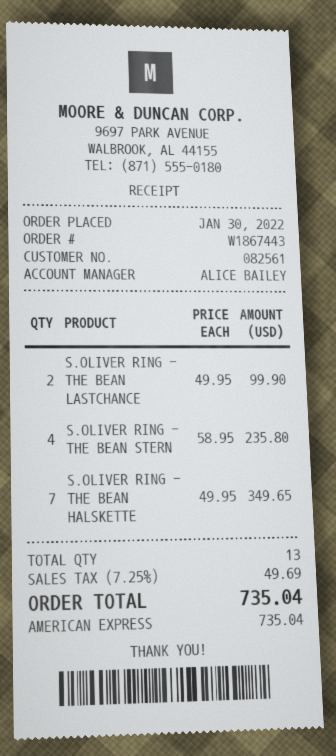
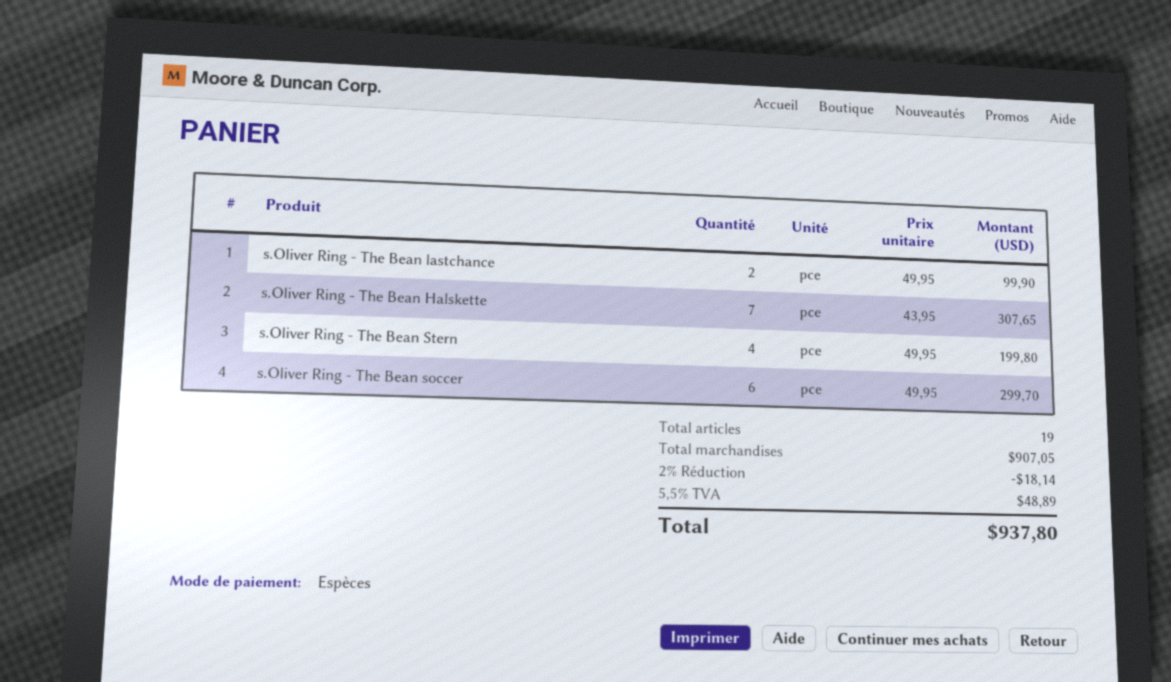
payment method: American Express -> cash
S.OLIVER RING - THE BEAN STERN: 4 x 58.95 = 235.80 -> 4 x 49.95 = 199.80
S.OLIVER RING - THE BEAN HALSKETTE: 7 x 49.95 = 349.65 -> 7 x 43.95 = 307.65
s.Oliver Ring - The Bean soccer: none -> 6 x 49.95 = 299.70
total quantity: 13 -> 19
discount: none -> 2% = 18.14
tax: 7.25% = 49.69 -> 5.5% = 48.89
total: 735.04 -> 937.80

